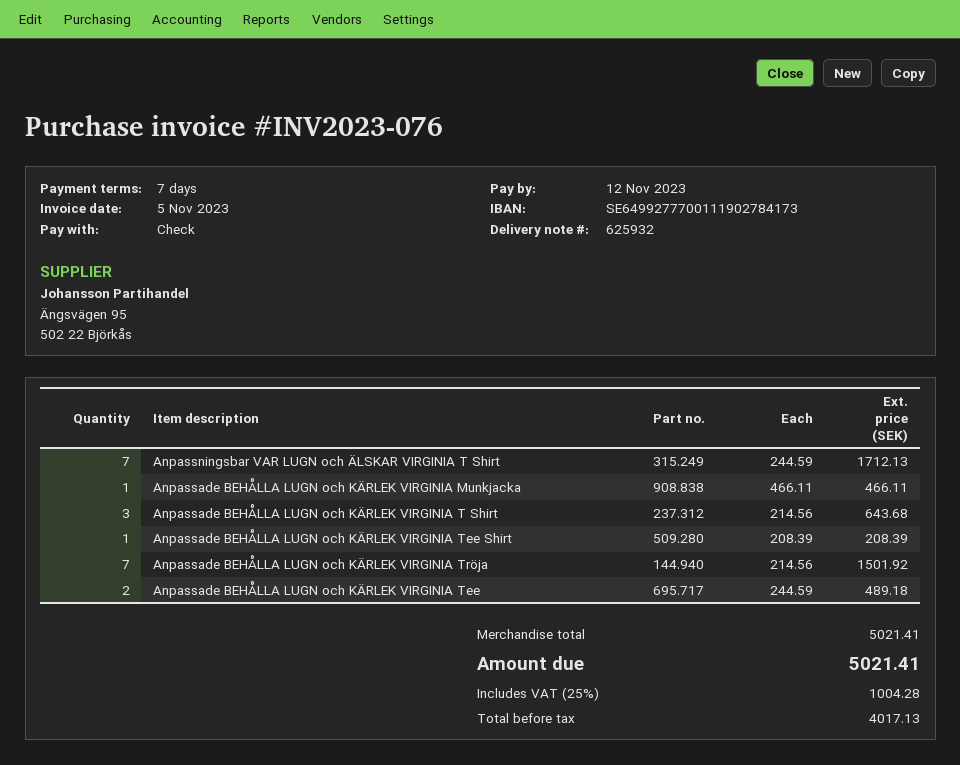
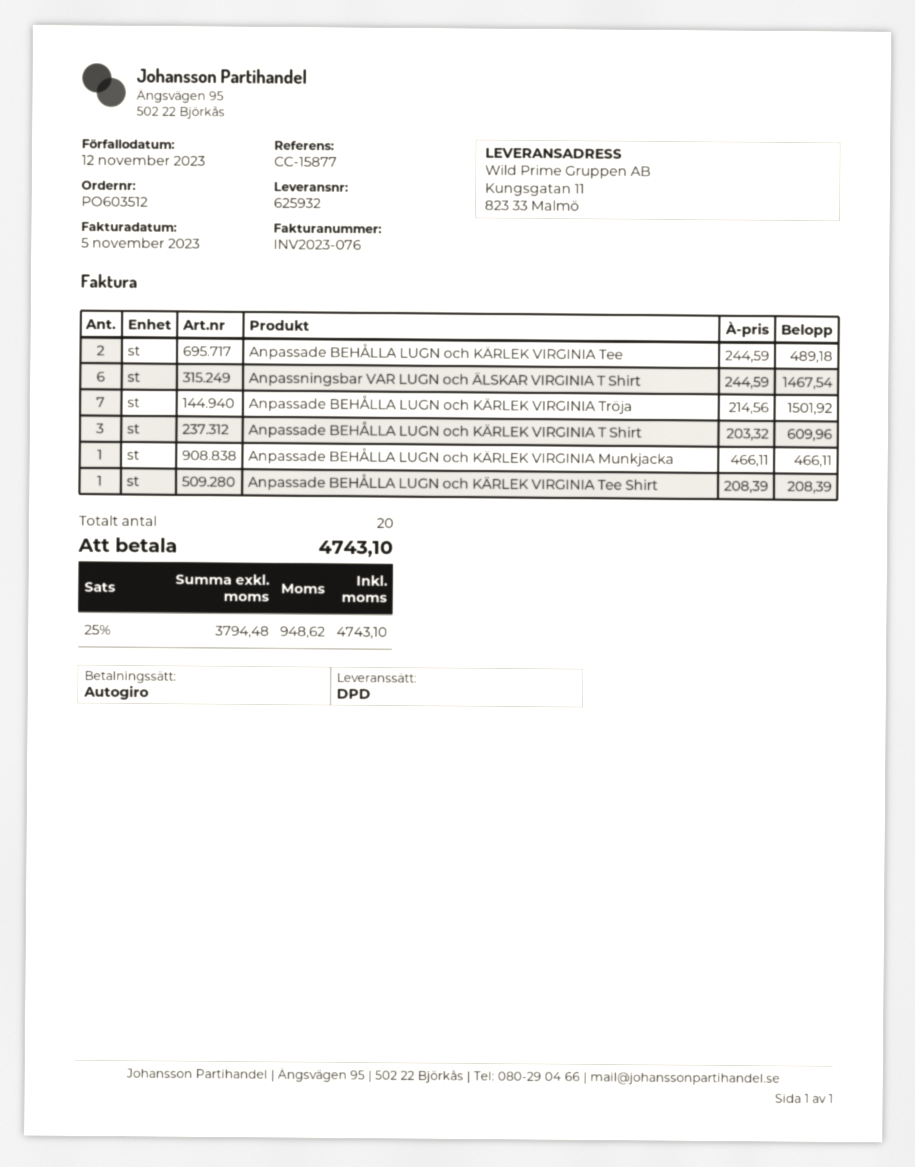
payment method: cheque -> direct debit
Anpassningsbar VAR LUGN och ÄLSKAR VIRGINIA T Shirt: 7 x 244.59 = 1712.13 -> 6 x 244.59 = 1467.54
Anpassade BEHÅLLA LUGN och KÄRLEK VIRGINIA T Shirt: 3 x 214.56 = 643.68 -> 3 x 203.32 = 609.96
net: 4017.13 -> 3794.48
tax: 25% = 1004.28 -> 25% = 948.62
total: 5021.41 -> 4743.10

